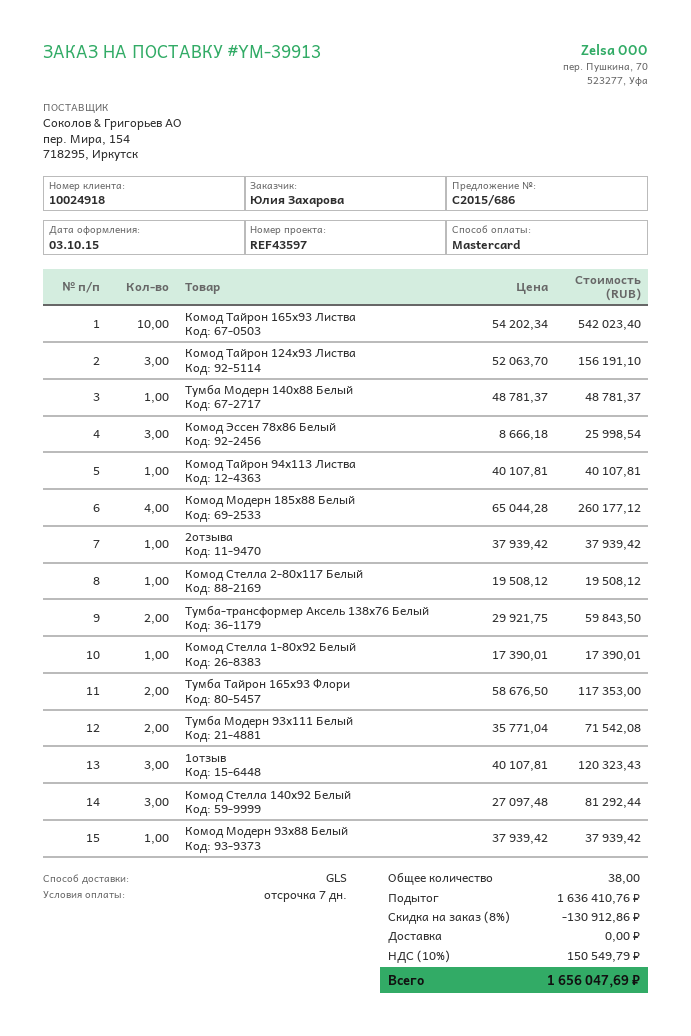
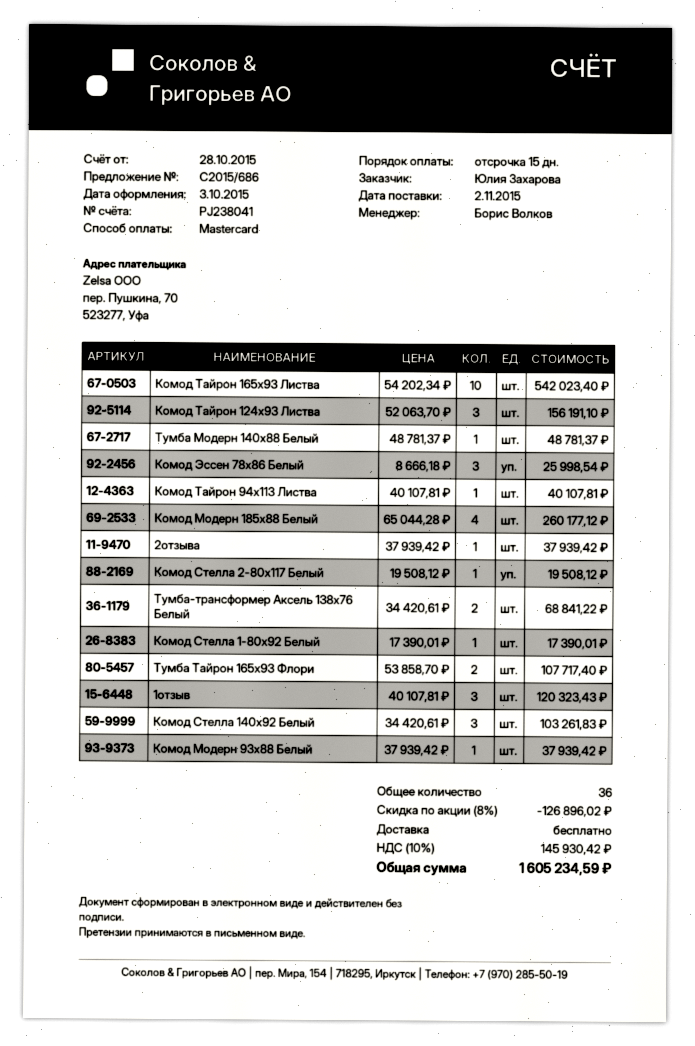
payment terms: 7 days -> 15 days
Тумба-трансформер Аксель 138x76 Белый: 2 x 29921.75 = 59843.50 -> 2 x 34420.61 = 68841.22
Тумба Тайрон 165x93 Флори: 2 x 58676.50 = 117353.00 -> 2 x 53858.70 = 107717.40
Тумба Модерн 93x111 Белый: 2 x 35771.04 = 71542.08 -> none
Комод Стелла 140x92 Белый: 3 x 27097.48 = 81292.44 -> 3 x 34420.61 = 103261.83
total quantity: 38 -> 36
discount: 8% = 130912.86 -> 8% = 126896.02
tax: 10% = 150549.79 -> 10% = 145930.42
total: 1656047.69 -> 1605234.59

